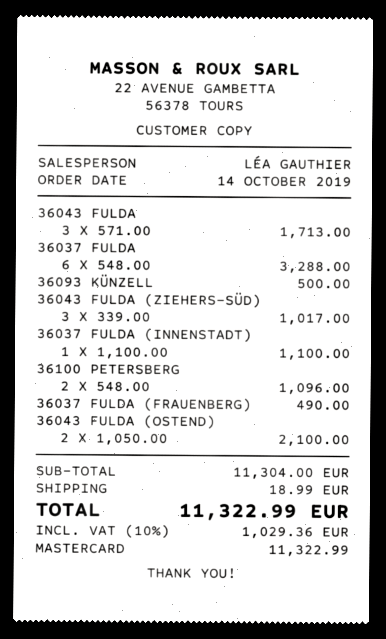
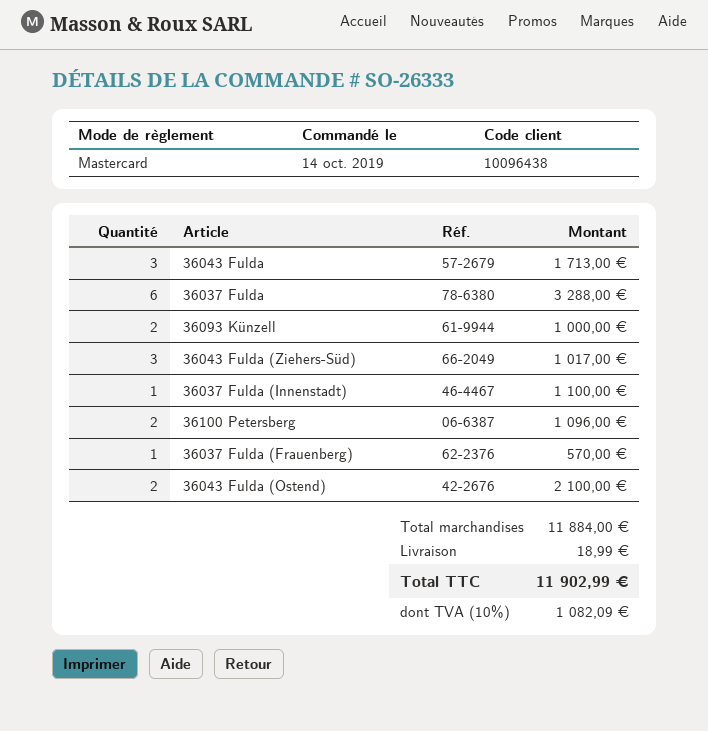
36093 KÜNZELL: 1 for 500.00 -> 2 for 1000.00
36037 FULDA (FRAUENBERG): 1 for 490.00 -> 1 for 570.00
subtotal: 11304.00 -> 11884.00
tax: 10% = 1029.36 -> 10% = 1082.09
total: 11322.99 -> 11902.99

